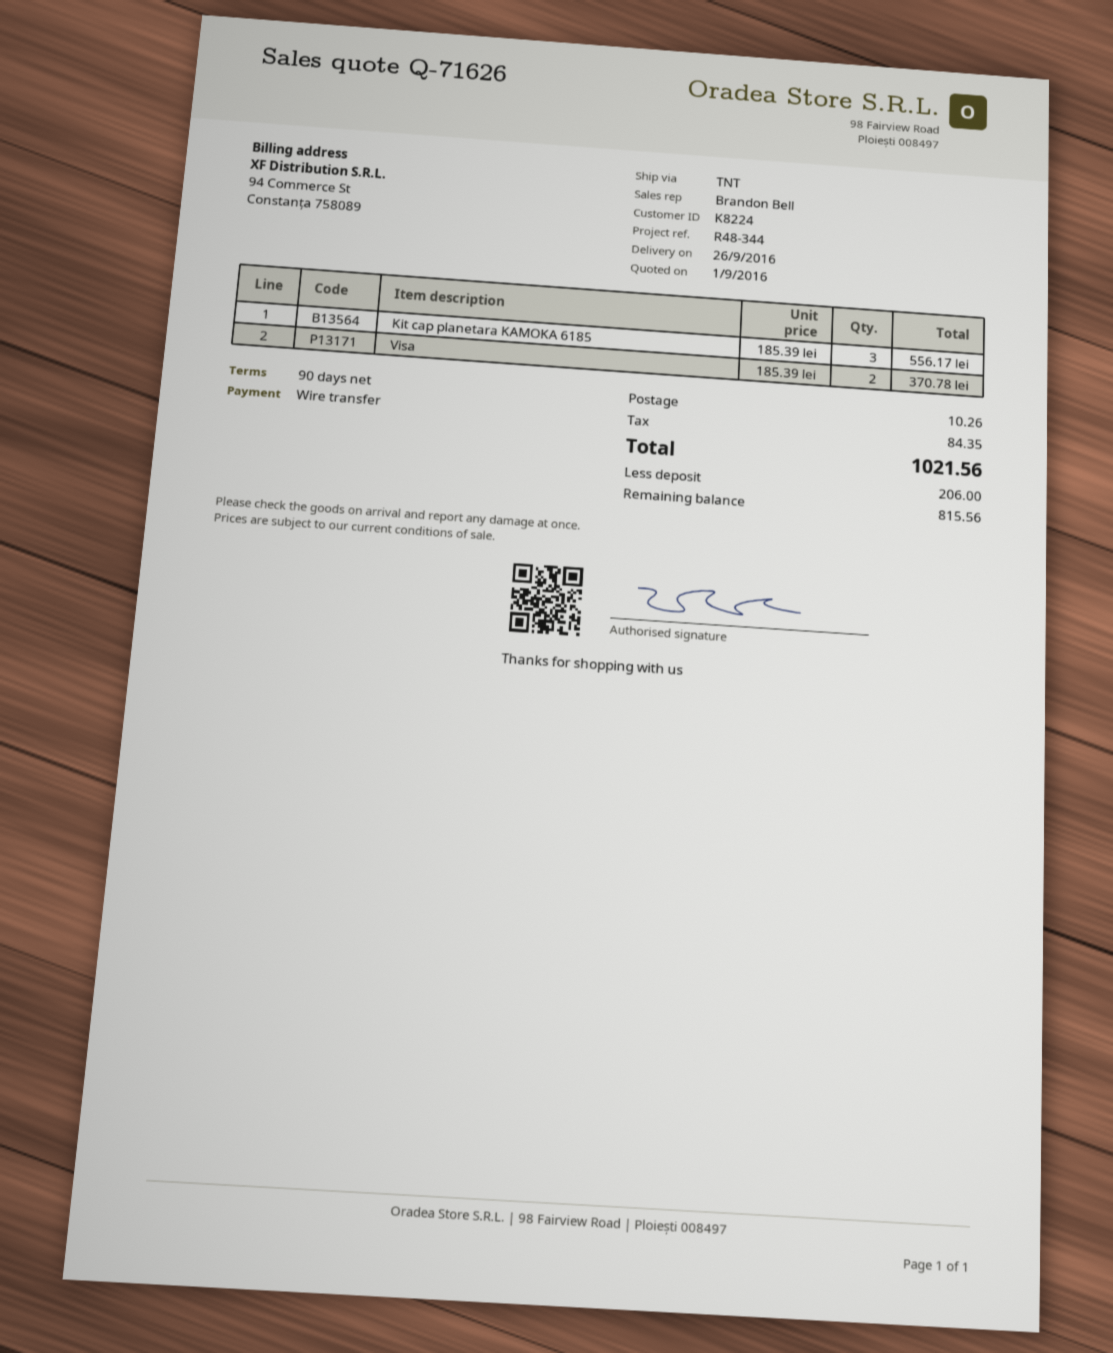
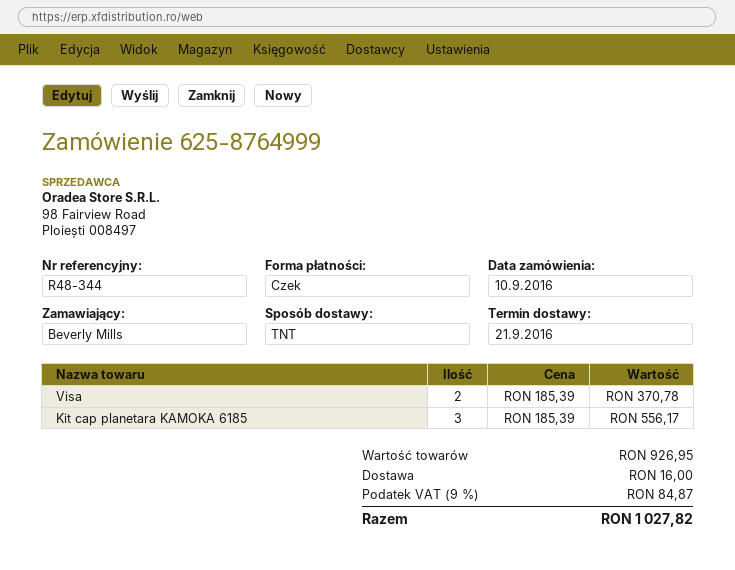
delivery date: 2016-09-26 -> 2016-09-21
payment method: bank transfer -> cheque
shipping: 10.26 -> 16.00
tax: 84.35 -> 84.87
total: 1021.56 -> 1027.82

